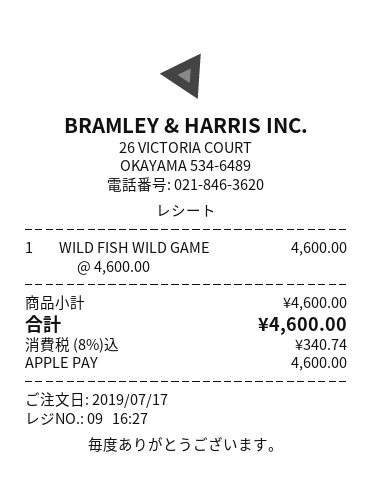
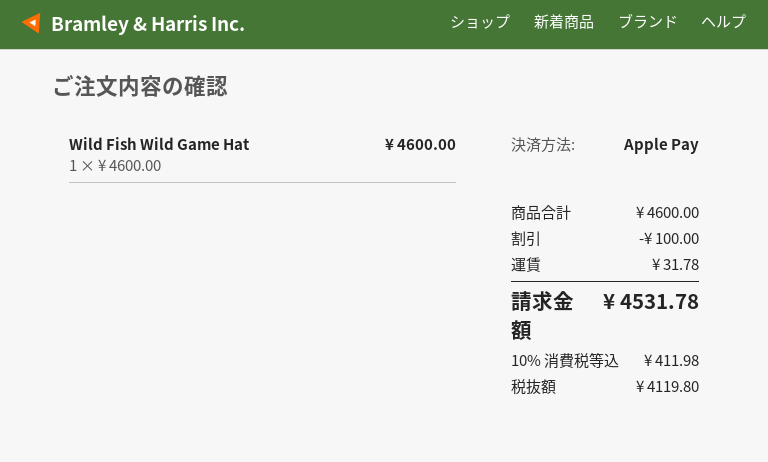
discount: none -> 100.00
shipping: none -> 31.78
tax: 8% = 340.74 -> 10% = 411.98
total: 4600.00 -> 4531.78

